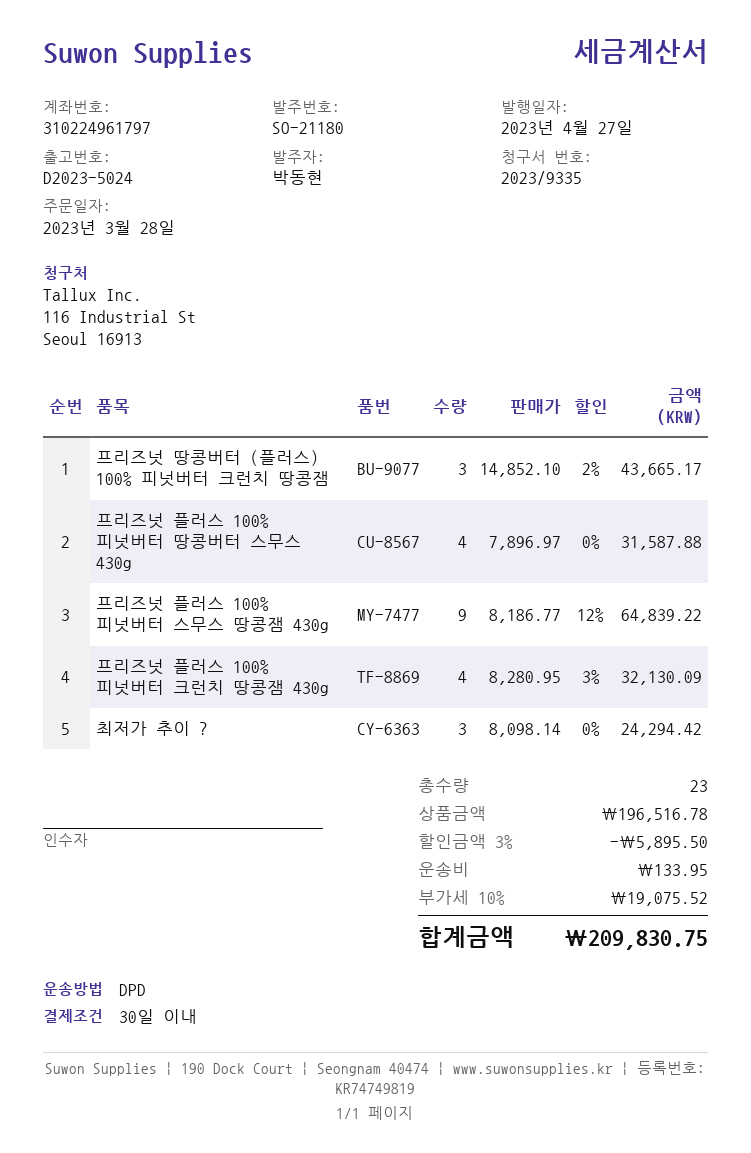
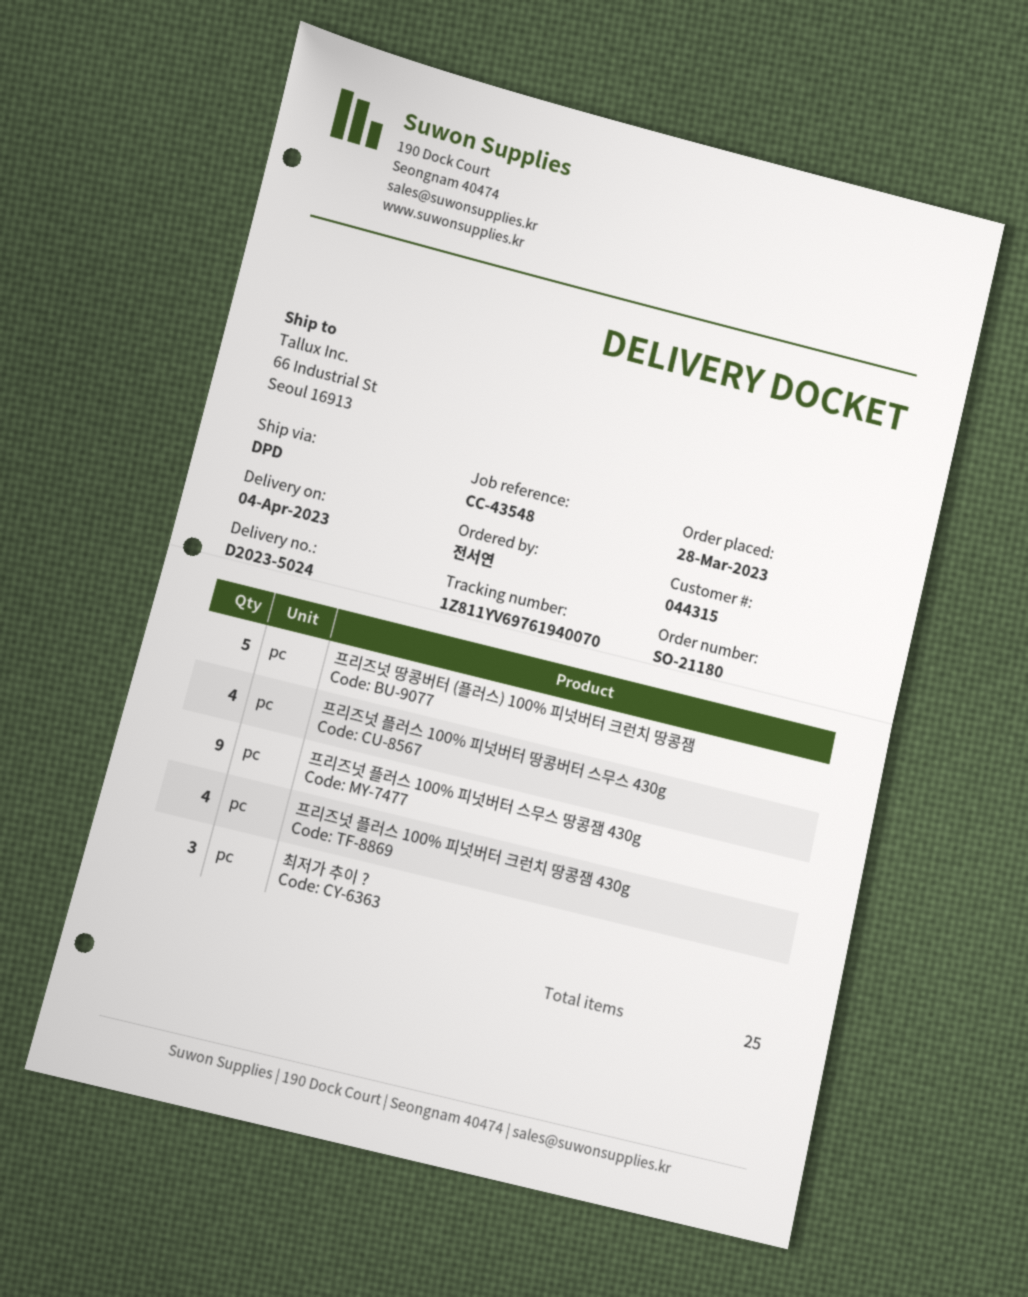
ordered by: 박동현 -> 전서연
프리즈넛 땅콩버터 (플러스) 100% 피넛버터 크런치 땅콩잼: 3 -> 5
total quantity: 23 -> 25

